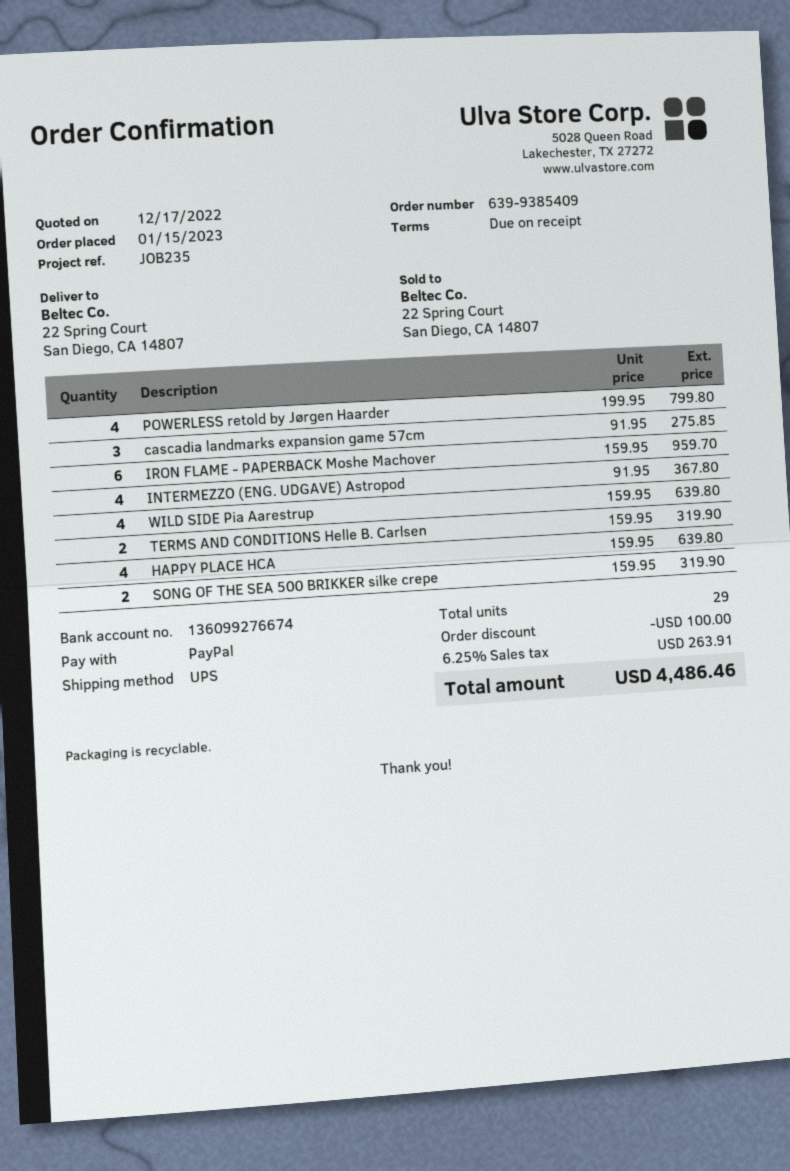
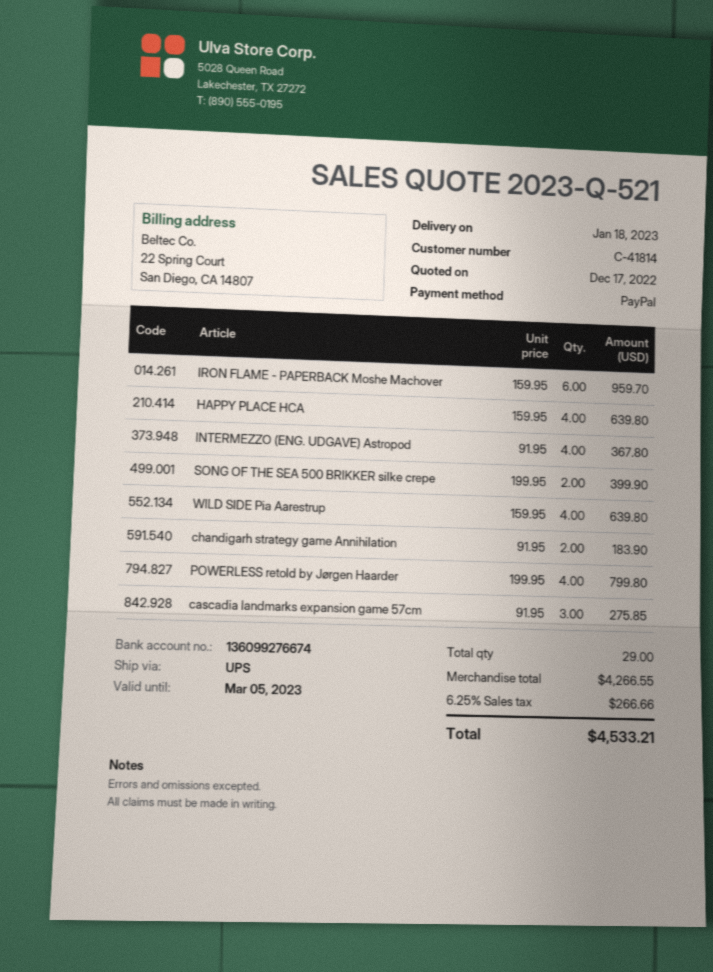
TERMS AND CONDITIONS Helle B. Carlsen: 2 x 159.95 = 319.90 -> none
SONG OF THE SEA 500 BRIKKER silke crepe: 2 x 159.95 = 319.90 -> 2 x 199.95 = 399.90
chandigarh strategy game Annihilation: none -> 2 x 91.95 = 183.90
discount: 100.00 -> none
tax: 6.25% = 263.91 -> 6.25% = 266.66
total: 4486.46 -> 4533.21

